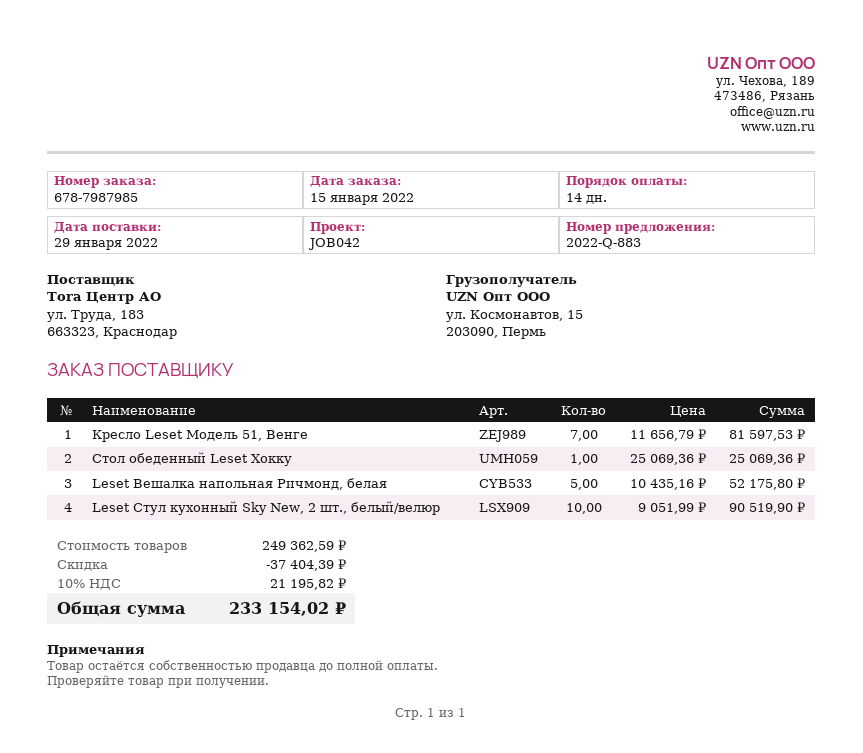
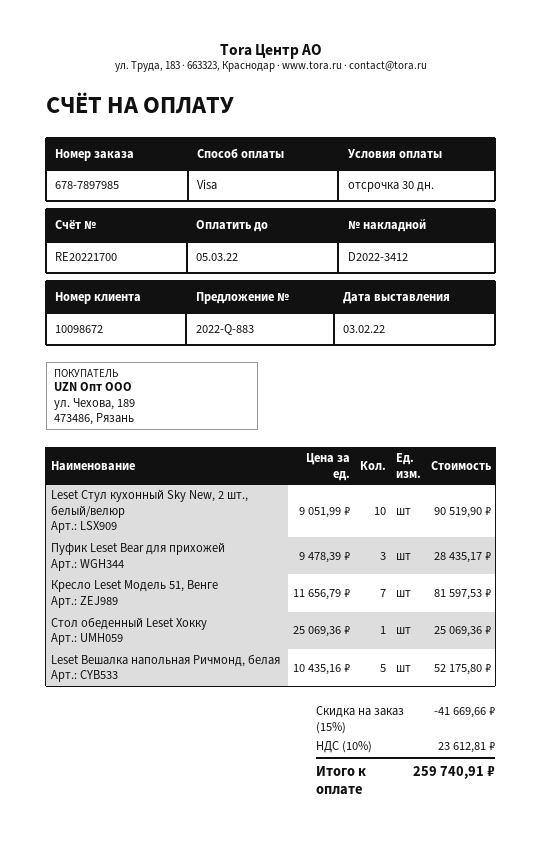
order number: 678-7987985 -> 678-7897985
payment terms: 14 days -> 30 days
Пуфик Leset Bear для прихожей: none -> 3 x 9478.39 = 28435.17
discount: 37404.39 -> 41669.66
tax: 10% = 21195.82 -> 10% = 23612.81
total: 233154.02 -> 259740.91

